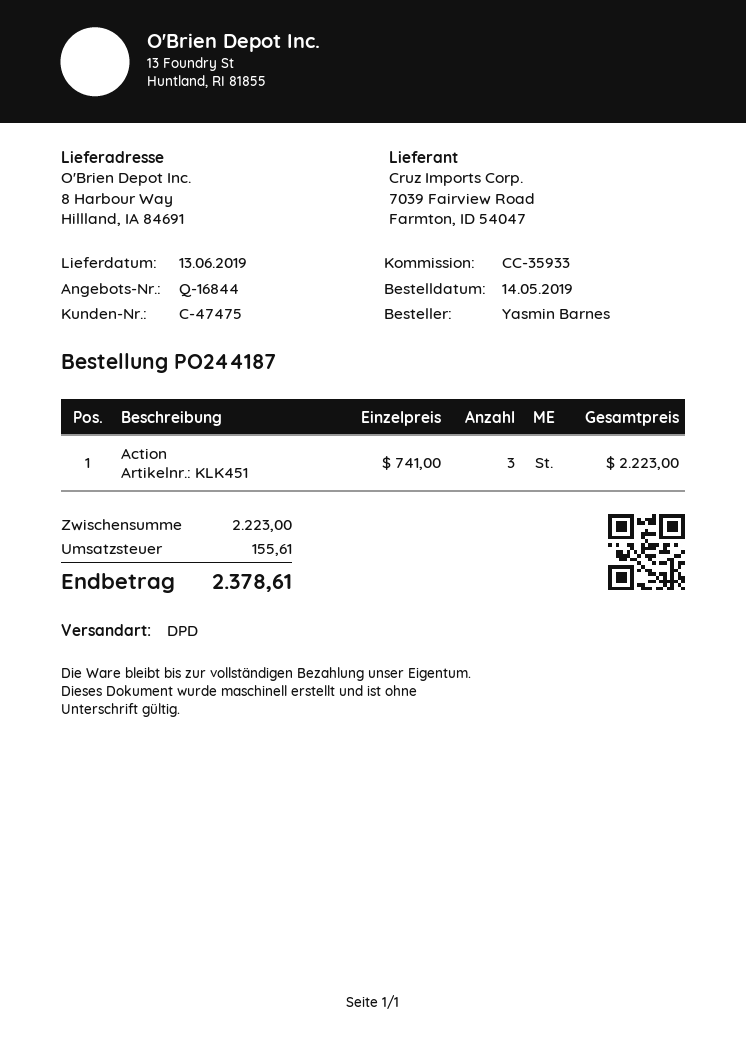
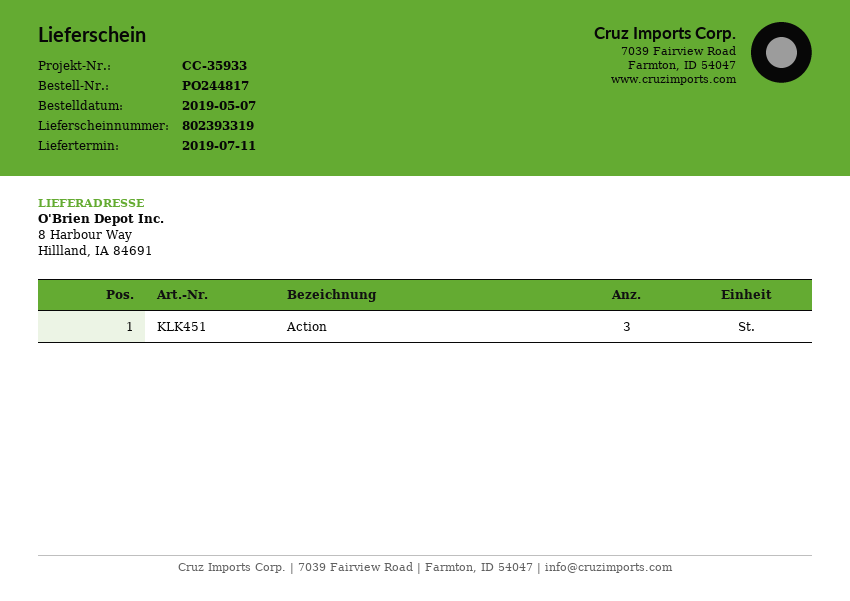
order number: PO244187 -> PO244817
order date: 2019-05-14 -> 2019-05-07
delivery date: 2019-06-13 -> 2019-07-11

